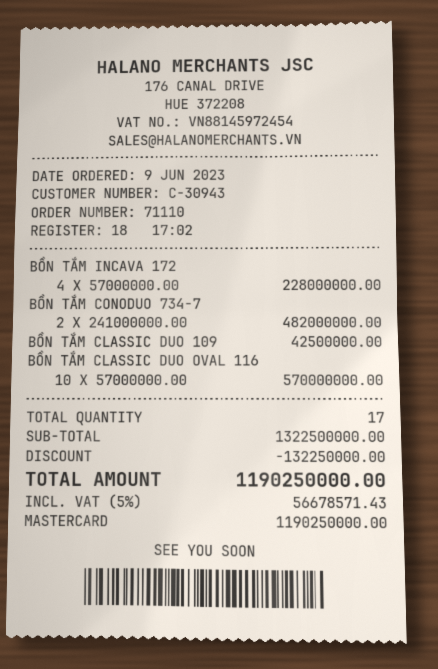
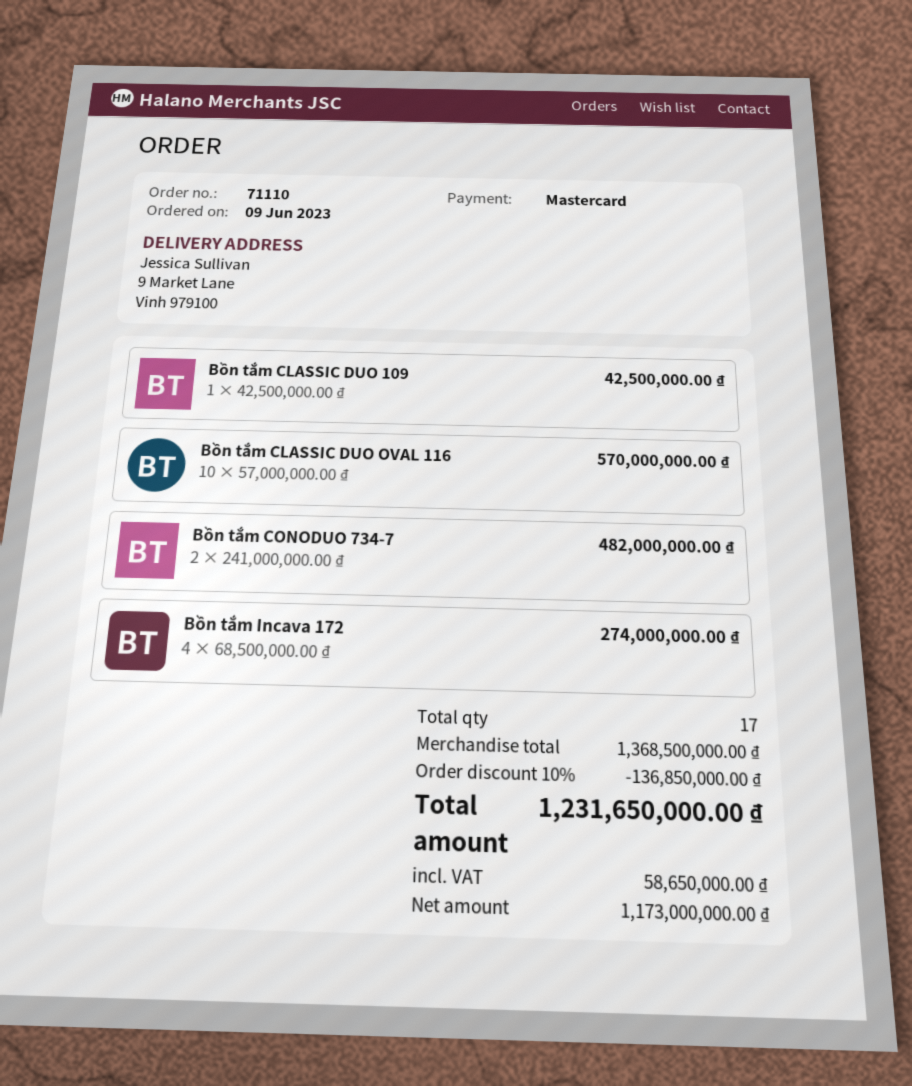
BỒN TẮM INCAVA 172: 4 x 57000000.00 = 228000000.00 -> 4 x 68500000.00 = 274000000.00
subtotal: 1322500000.00 -> 1368500000.00
discount: 132250000.00 -> 136850000.00
tax: 56678571.43 -> 58650000.00
total: 1190250000.00 -> 1231650000.00

